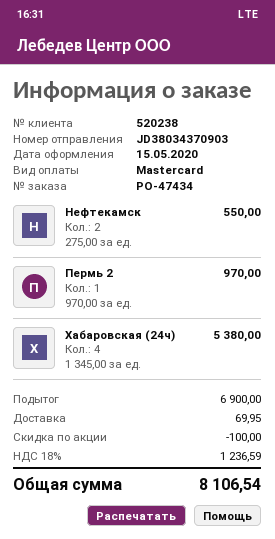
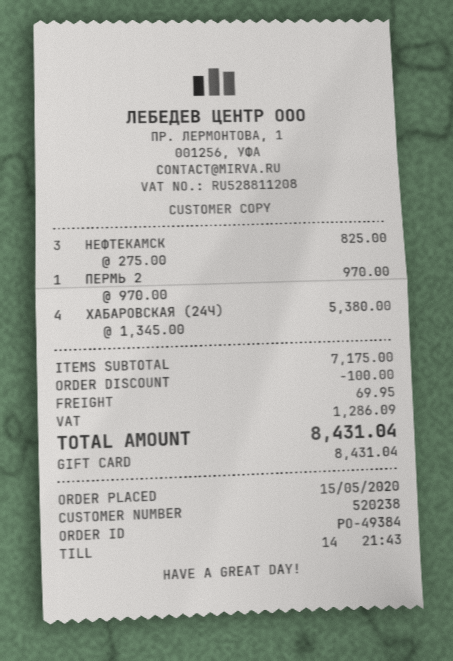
order number: PO-47434 -> PO-49384
payment method: Mastercard -> gift card
Нефтекамск: 2 x 275.00 = 550.00 -> 3 x 275.00 = 825.00
subtotal: 6900.00 -> 7175.00
tax: 1236.59 -> 1286.09
total: 8106.54 -> 8431.04

